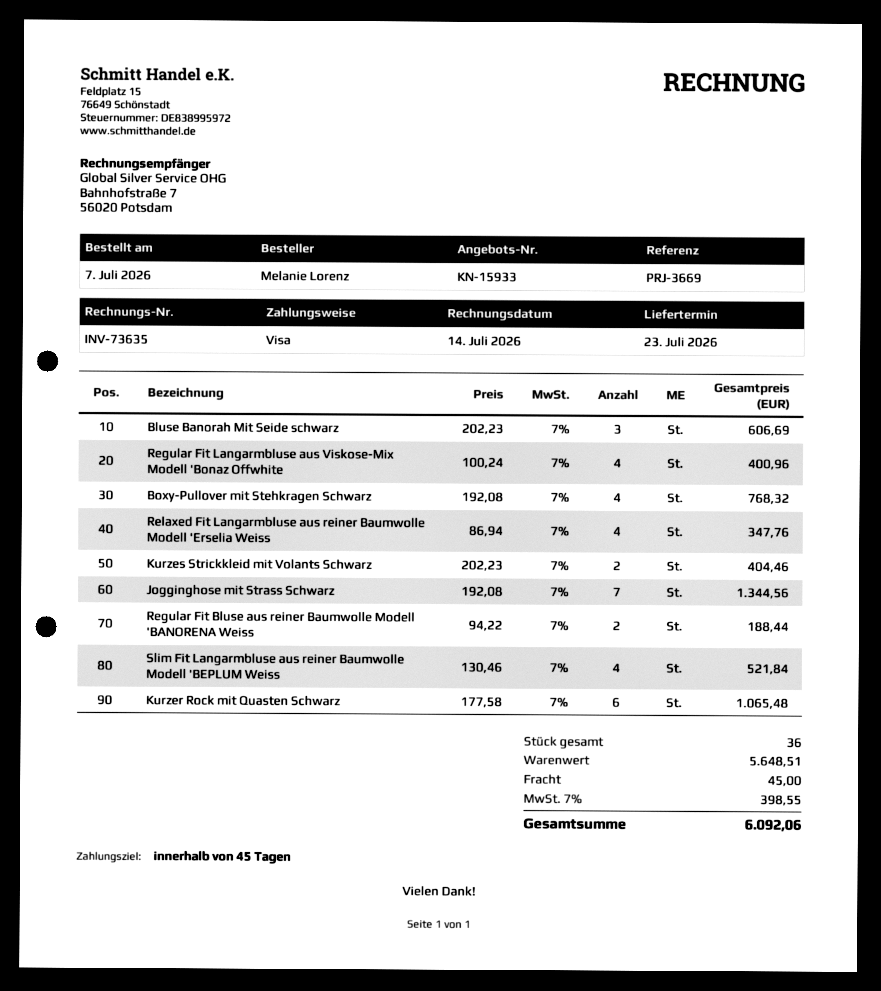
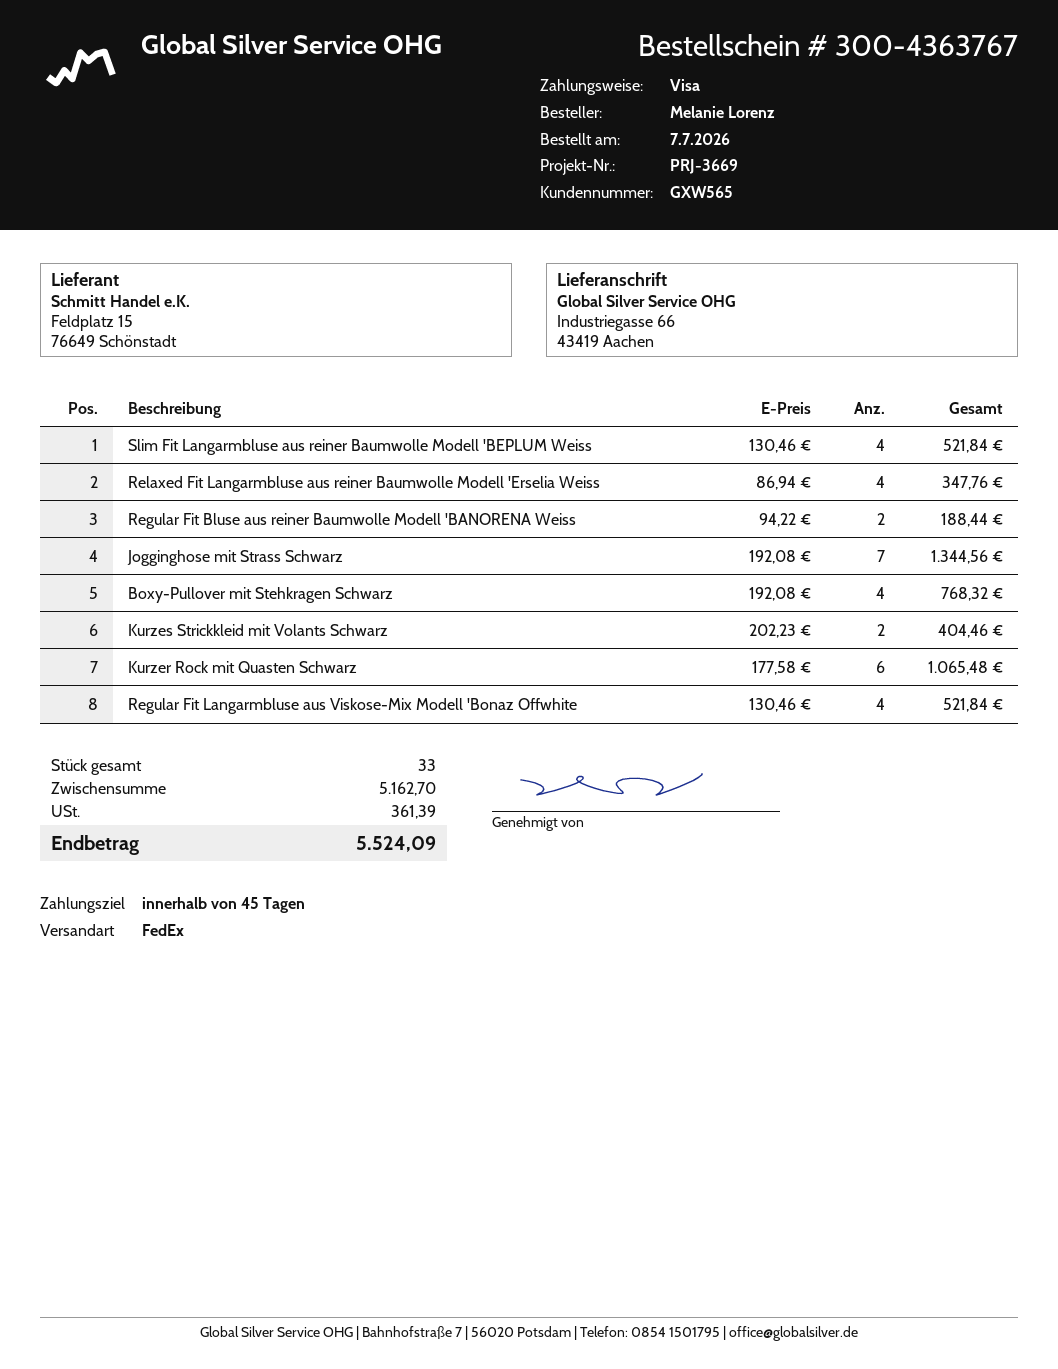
Bluse Banorah Mit Seide schwarz: 3 x 202.23 = 606.69 -> none
Regular Fit Langarmbluse aus Viskose-Mix Modell 'Bonaz Offwhite: 4 x 100.24 = 400.96 -> 4 x 130.46 = 521.84
total quantity: 36 -> 33
subtotal: 5648.51 -> 5162.70
shipping: 45.00 -> none
tax: 398.55 -> 361.39
total: 6092.06 -> 5524.09

